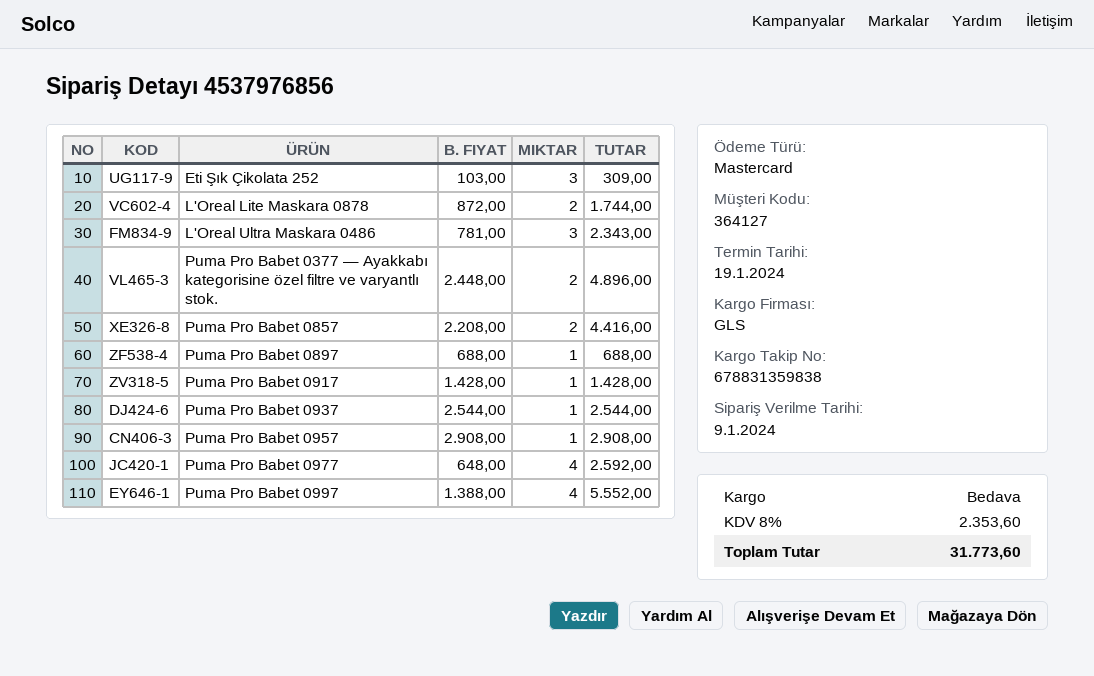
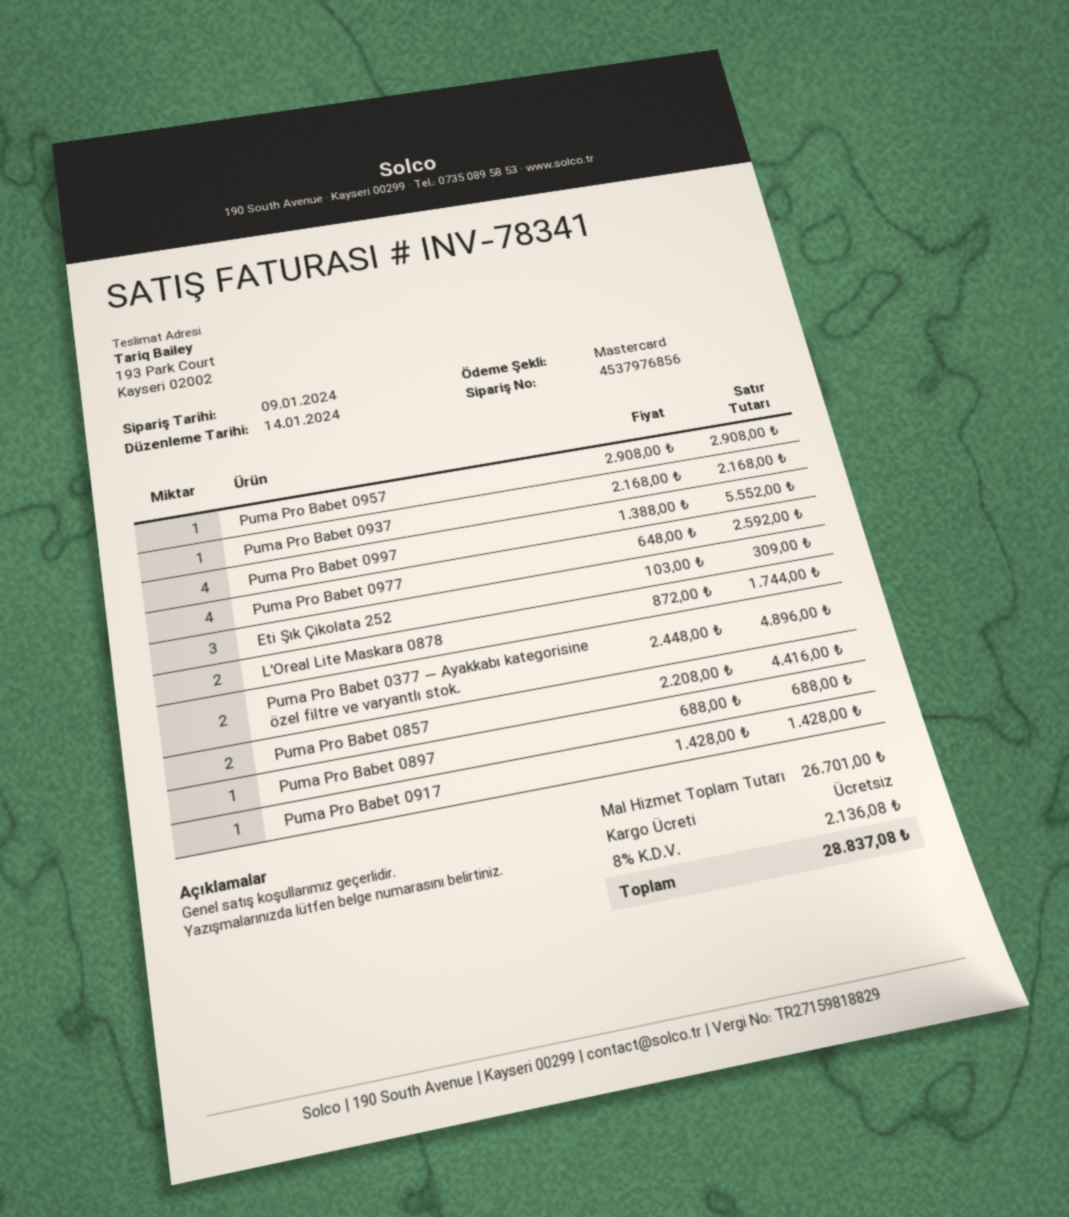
L'Oreal Ultra Maskara 0486: 3 x 781.00 = 2343.00 -> none
Puma Pro Babet 0937: 1 x 2544.00 = 2544.00 -> 1 x 2168.00 = 2168.00
tax: 8% = 2353.60 -> 8% = 2136.08
total: 31773.60 -> 28837.08

